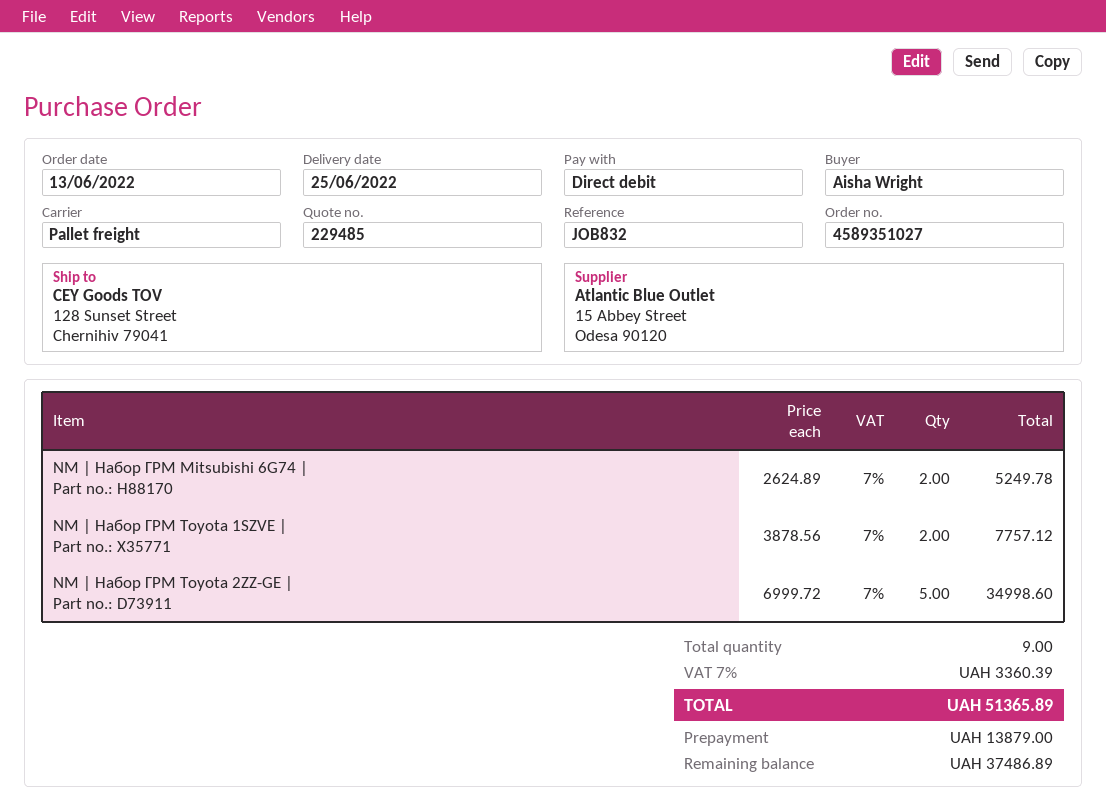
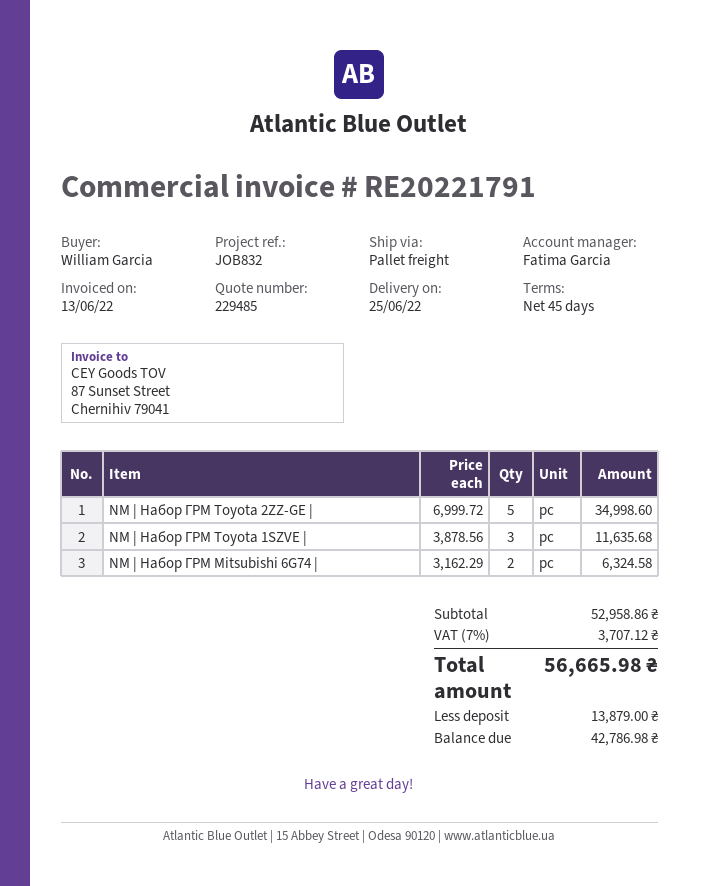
ordered by: Aisha Wright -> William Garcia
NM | Набор ГРМ Mitsubishi 6G74 |: 2 x 2624.89 = 5249.78 -> 2 x 3162.29 = 6324.58
NM | Набор ГРМ Toyota 1SZVE |: 2 x 3878.56 = 7757.12 -> 3 x 3878.56 = 11635.68
tax: 7% = 3360.39 -> 7% = 3707.12
total: 51365.89 -> 56665.98
balance: 37486.89 -> 42786.98

